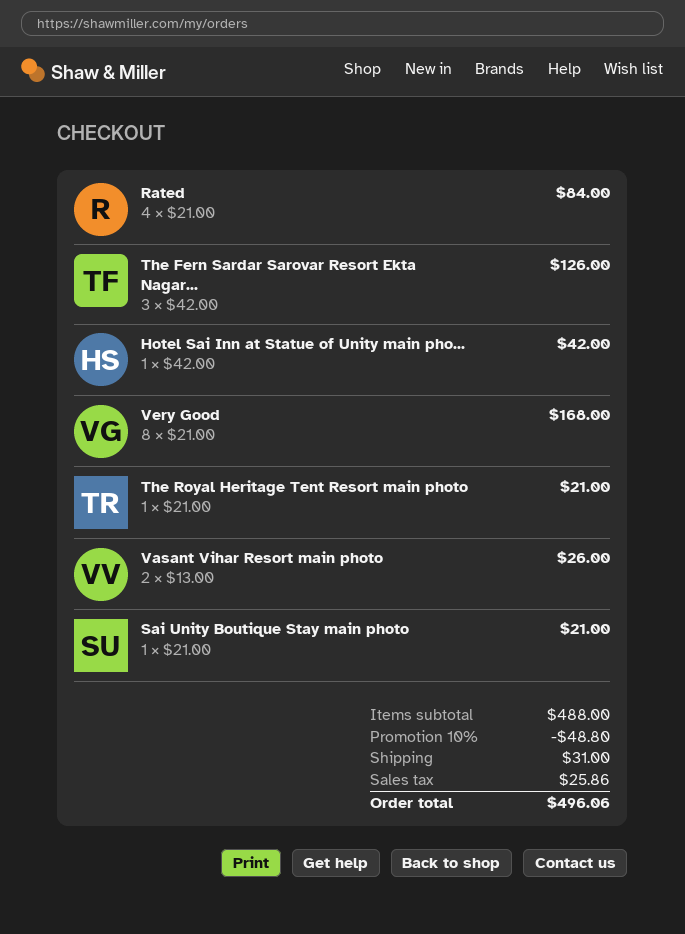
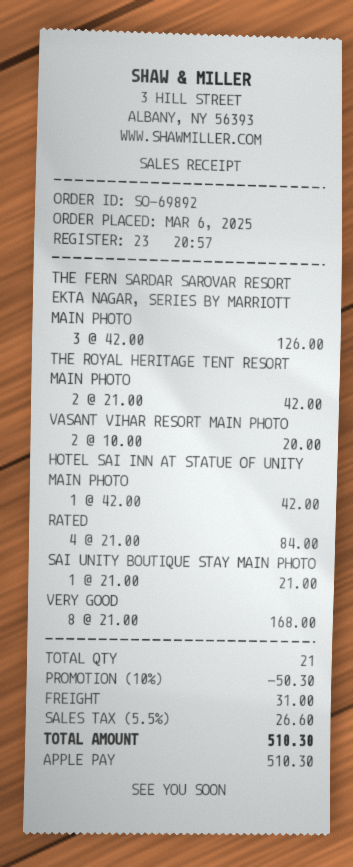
The Royal Heritage Tent Resort main photo: 1 x 21.00 = 21.00 -> 2 x 21.00 = 42.00
Vasant Vihar Resort main photo: 2 x 13.00 = 26.00 -> 2 x 10.00 = 20.00
discount: 10% = 48.80 -> 10% = 50.30
tax: 25.86 -> 26.60
total: 496.06 -> 510.30

